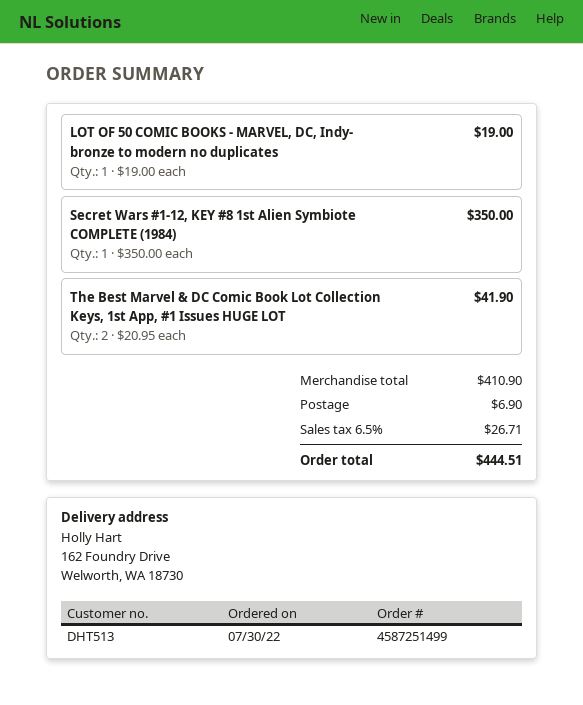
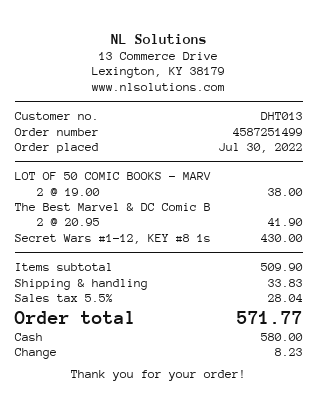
customer number: DHT513 -> DHT013
LOT OF 50 COMIC BOOKS - MARVEL, DC, Indy- bronze to modern no duplicates: 1 x 19.00 = 19.00 -> 2 x 19.00 = 38.00
Secret Wars #1-12, KEY #8 1st Alien Symbiote COMPLETE (1984): 1 x 350.00 = 350.00 -> 1 x 430.00 = 430.00
subtotal: 410.90 -> 509.90
shipping: 6.90 -> 33.83
tax: 6.5% = 26.71 -> 5.5% = 28.04
total: 444.51 -> 571.77

